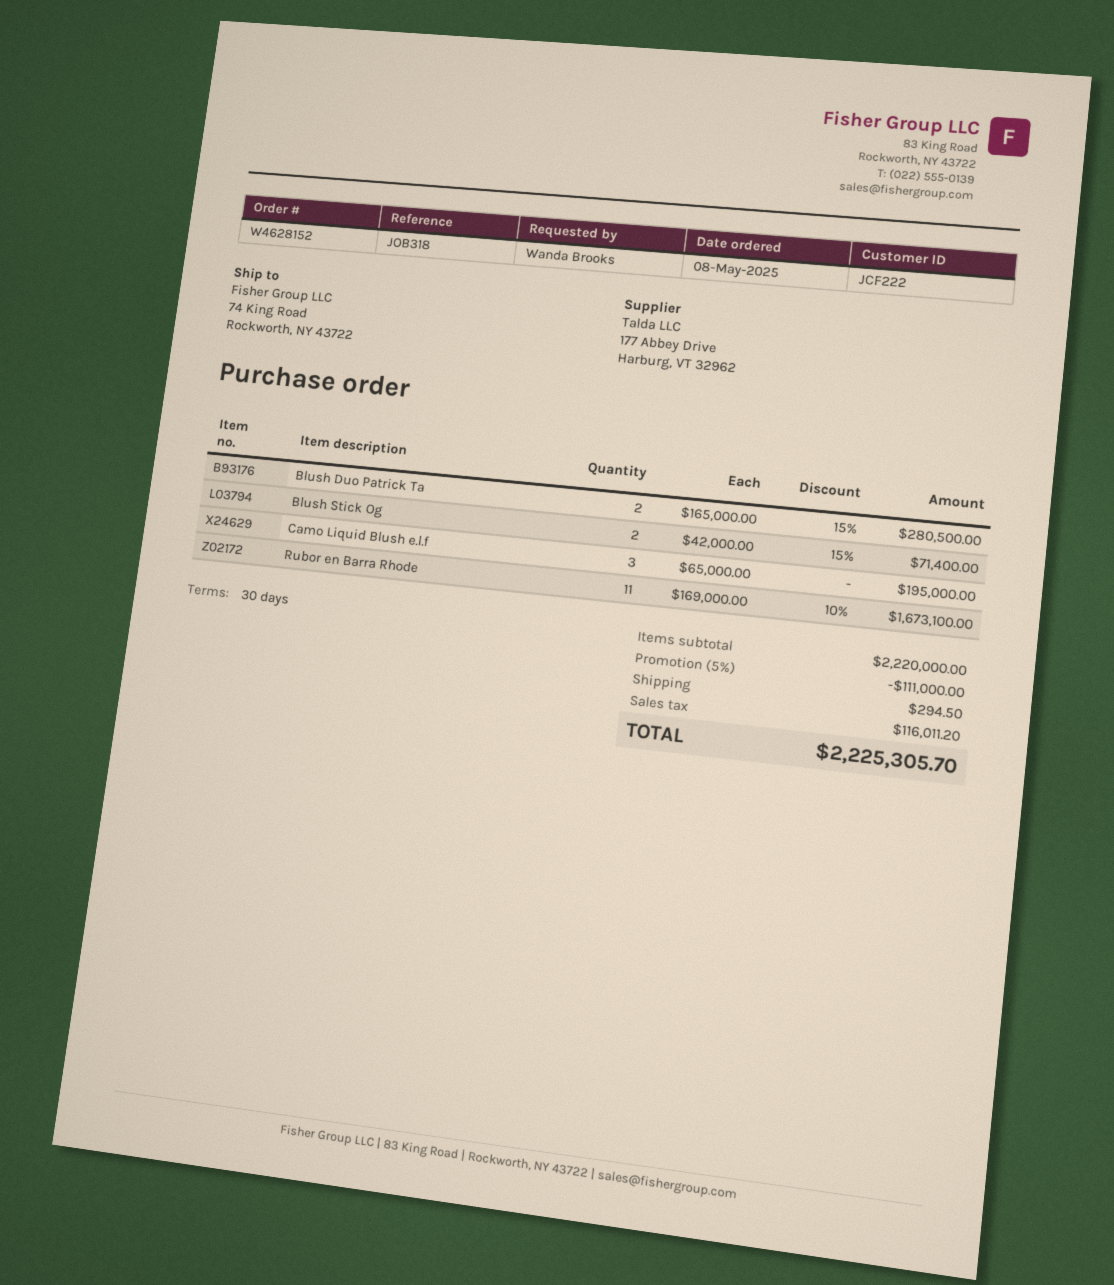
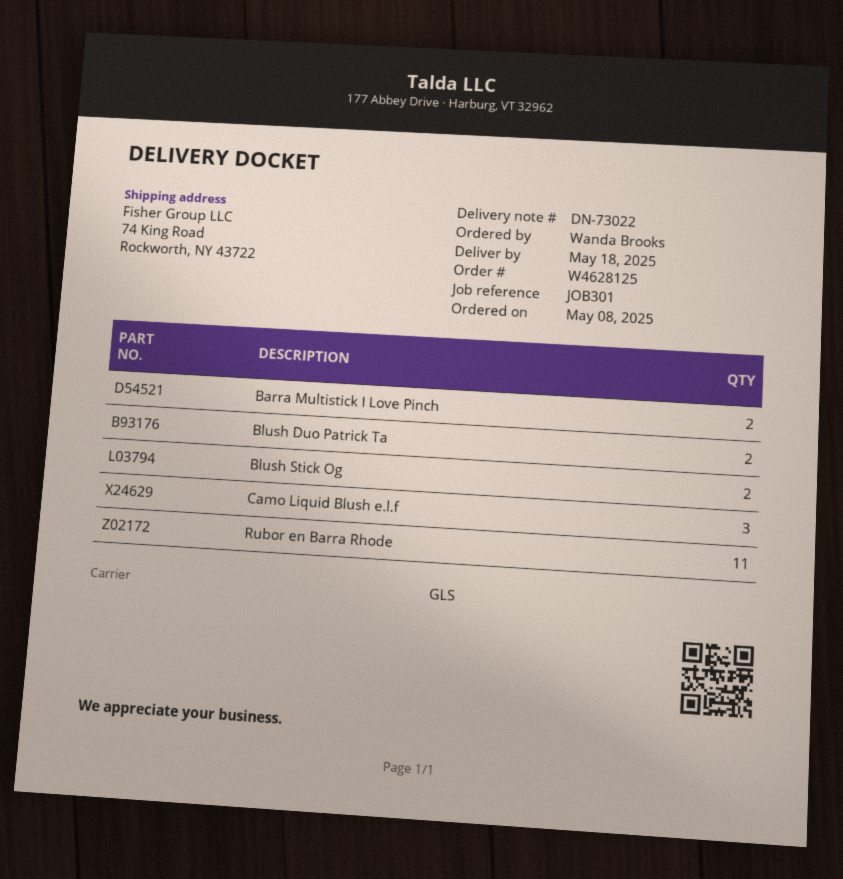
order number: W4628152 -> W4628125
reference: JOB318 -> JOB301
Barra Multistick I Love Pinch: none -> 2

